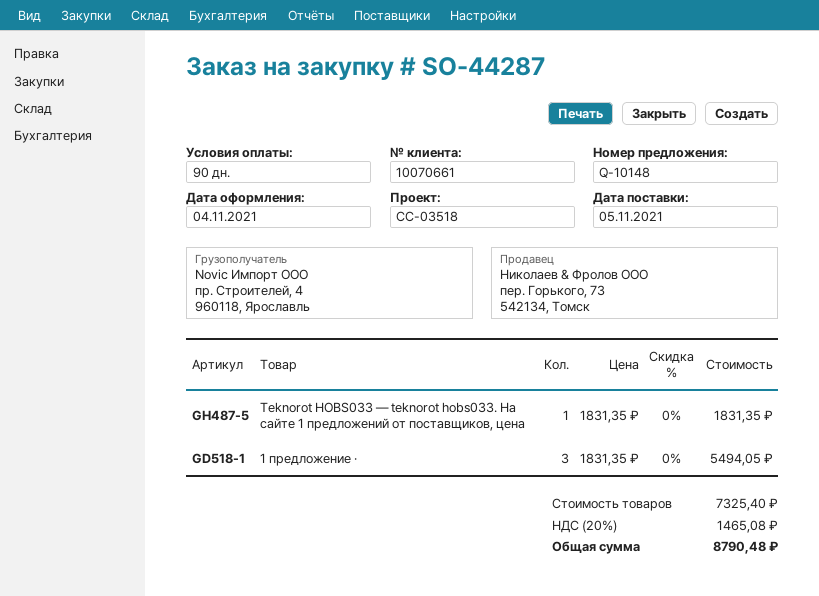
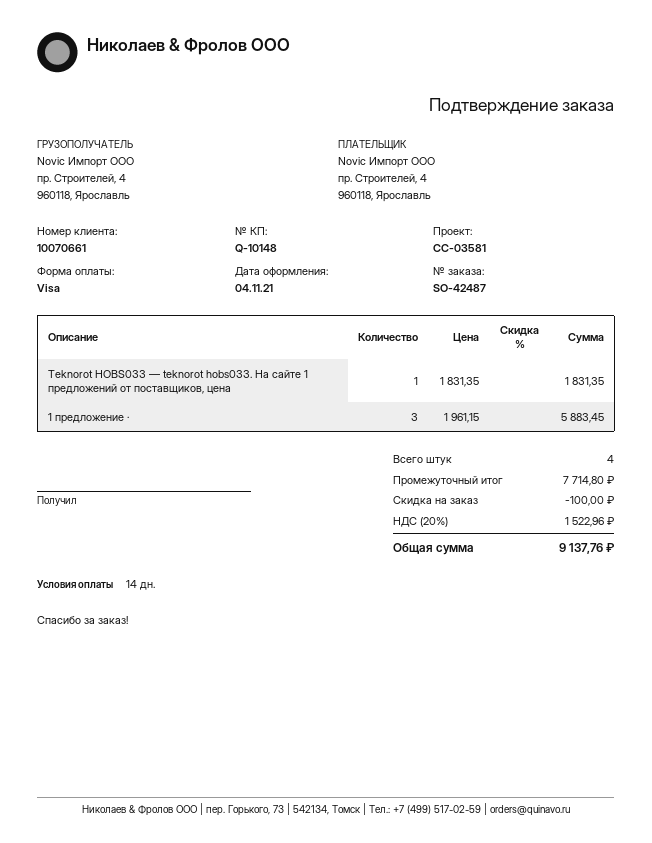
order number: SO-44287 -> SO-42487
payment terms: 90 days -> 14 days
reference: CC-03518 -> CC-03581
1 предложение ·: 3 x 1831.35 = 5494.05 -> 3 x 1961.15 = 5883.45
subtotal: 7325.40 -> 7714.80
discount: none -> 100.00
tax: 20% = 1465.08 -> 20% = 1522.96
total: 8790.48 -> 9137.76

